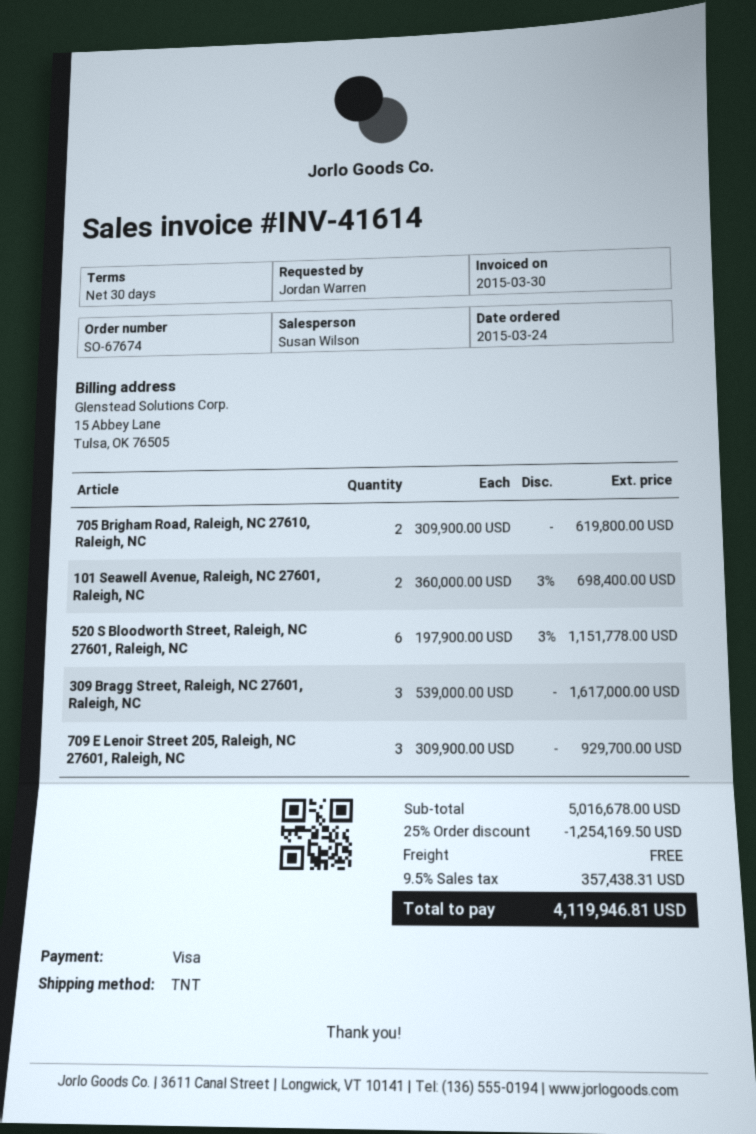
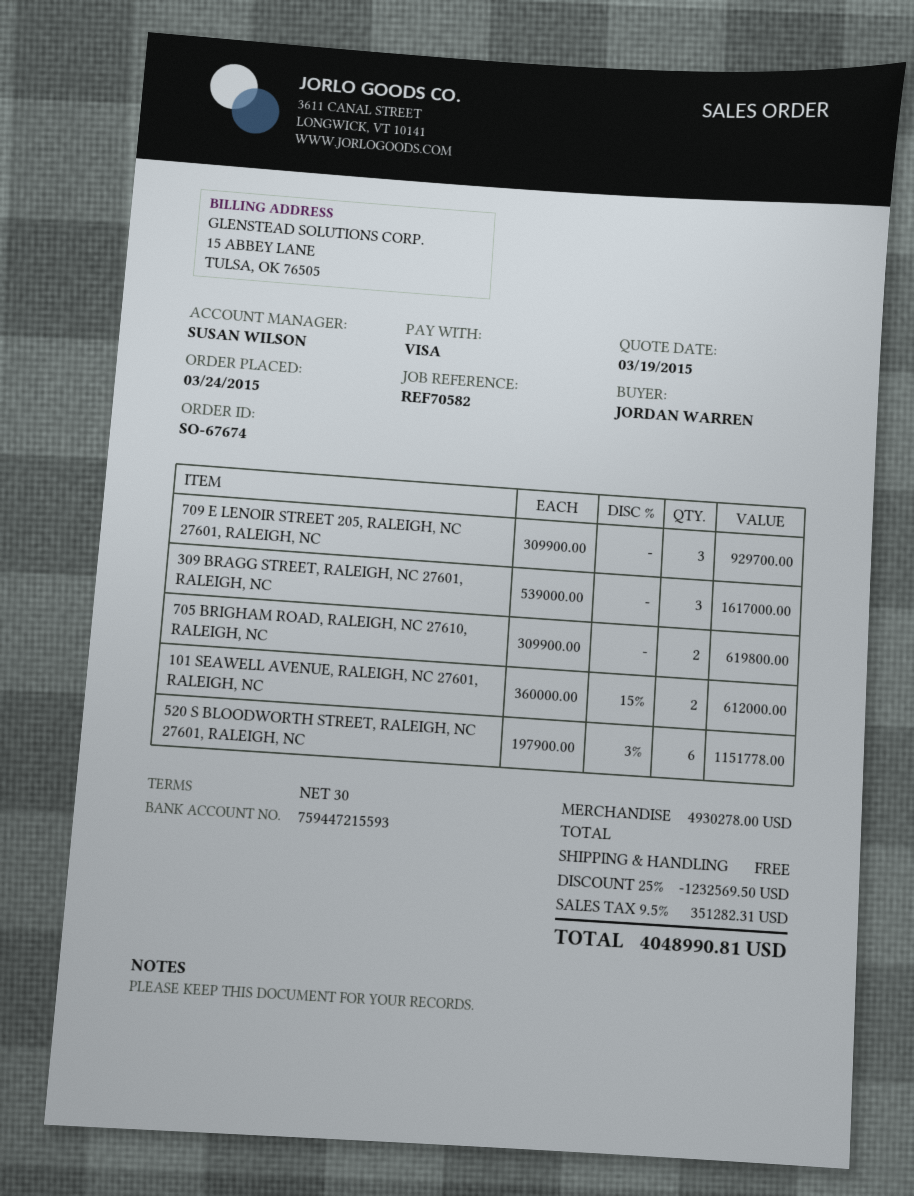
101 Seawell Avenue, Raleigh, NC 27601, Raleigh, NC: 2 x 360000.00 - 3% = 698400.00 -> 2 x 360000.00 - 15% = 612000.00
subtotal: 5016678.00 -> 4930278.00
discount: 25% = 1254169.50 -> 25% = 1232569.50
tax: 9.5% = 357438.31 -> 9.5% = 351282.31
total: 4119946.81 -> 4048990.81

